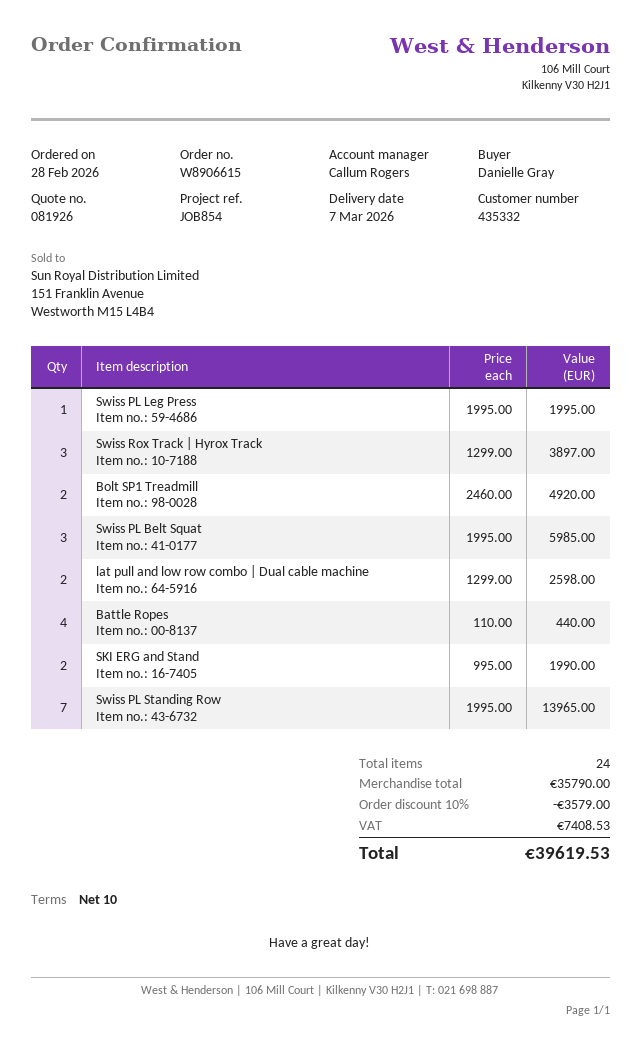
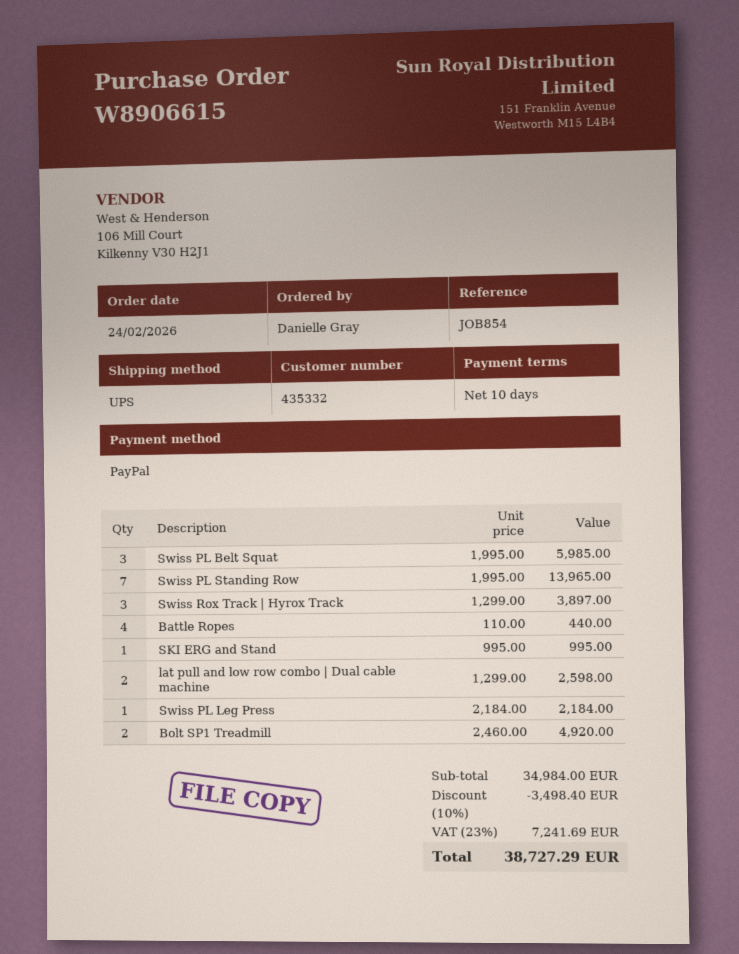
order date: 2026-02-28 -> 2026-02-24
Swiss PL Leg Press: 1 x 1995.00 = 1995.00 -> 1 x 2184.00 = 2184.00
SKI ERG and Stand: 2 x 995.00 = 1990.00 -> 1 x 995.00 = 995.00
subtotal: 35790.00 -> 34984.00
discount: 10% = 3579.00 -> 10% = 3498.40
tax: 7408.53 -> 7241.69
total: 39619.53 -> 38727.29

